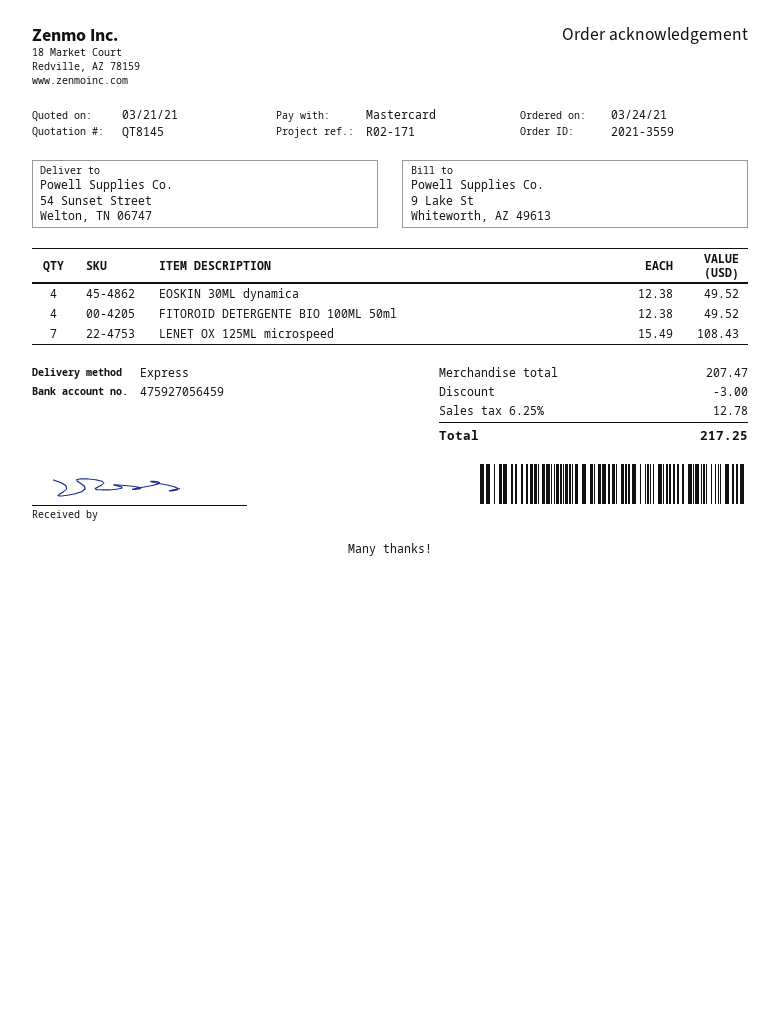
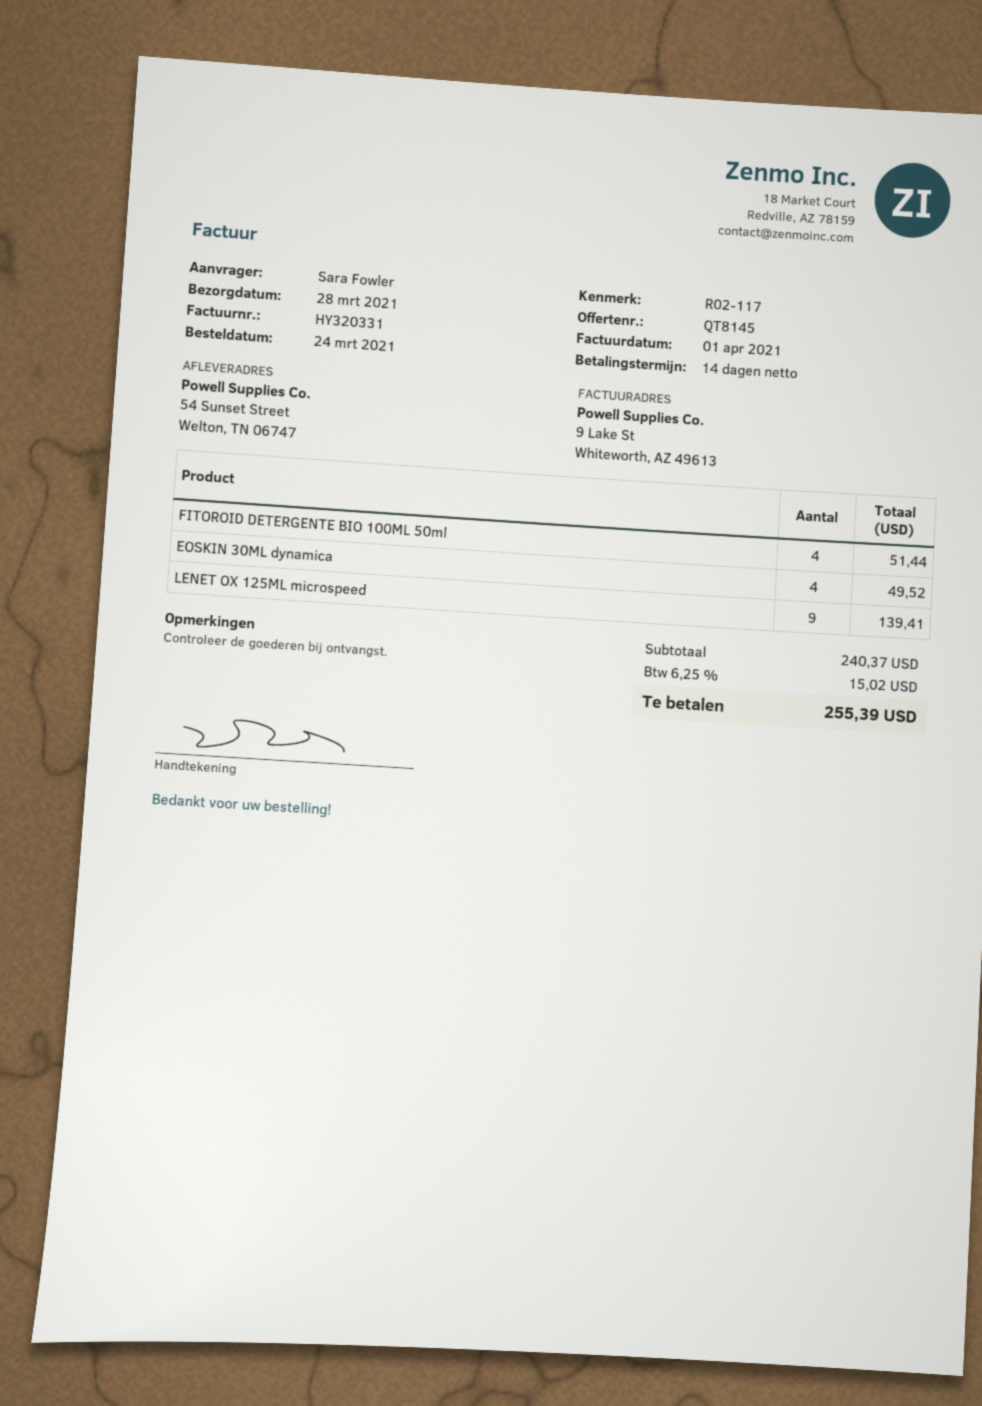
reference: R02-171 -> R02-117
FITOROID DETERGENTE BIO 100ML 50ml: 4 for 49.52 -> 4 for 51.44
LENET OX 125ML microspeed: 7 for 108.43 -> 9 for 139.41
subtotal: 207.47 -> 240.37
discount: 3.00 -> none
tax: 6.25% = 12.78 -> 6.25% = 15.02
total: 217.25 -> 255.39

